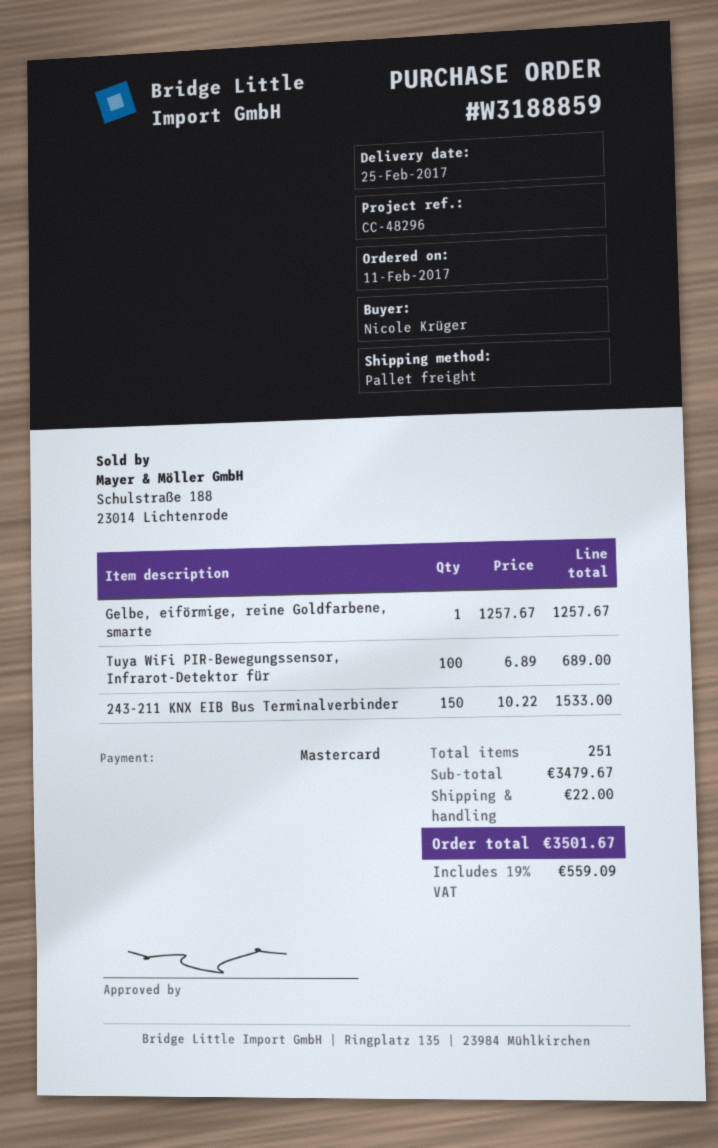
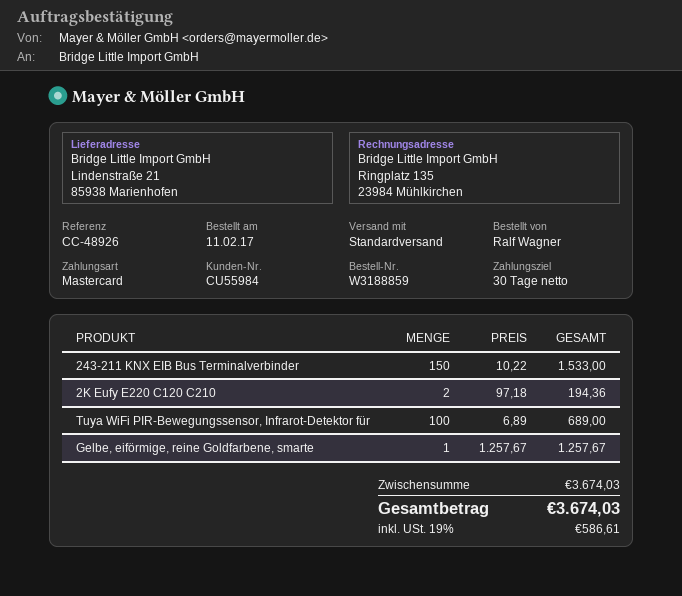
reference: CC-48296 -> CC-48926
ordered by: Nicole Krüger -> Ralf Wagner
shipping method: pallet freight -> standard
2K Eufy E220 C120 C210: none -> 2 x 97.18 = 194.36
subtotal: 3479.67 -> 3674.03
shipping: 22.00 -> none
tax: 19% = 559.09 -> 19% = 586.61
total: 3501.67 -> 3674.03

